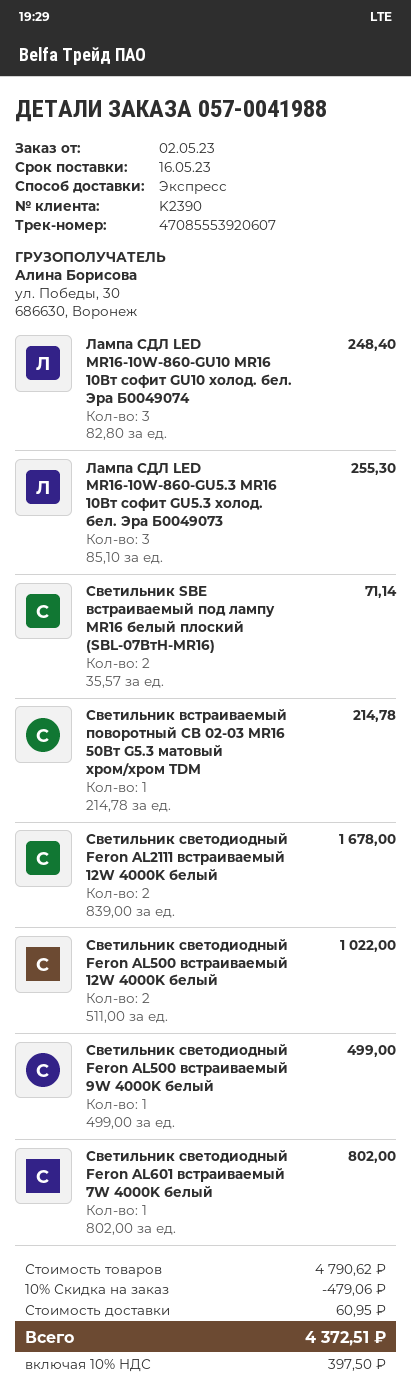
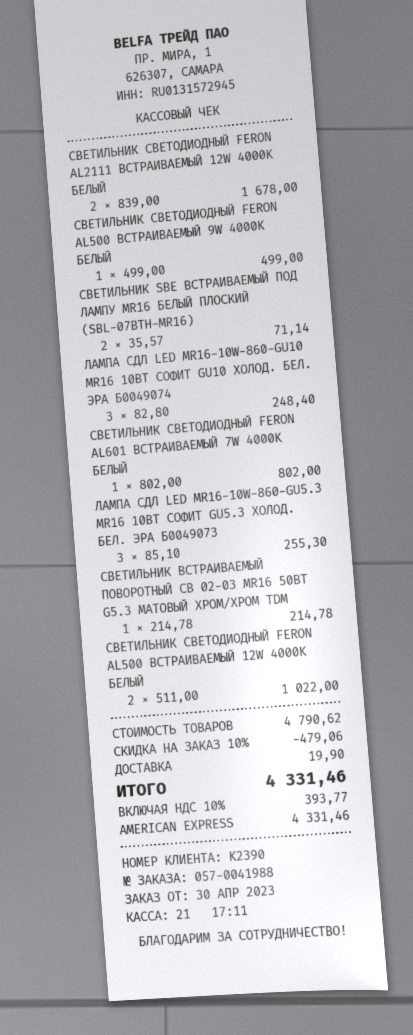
order date: 2023-05-02 -> 2023-04-30
shipping: 60.95 -> 19.90
tax: 10% = 397.50 -> 10% = 393.77
total: 4372.51 -> 4331.46

